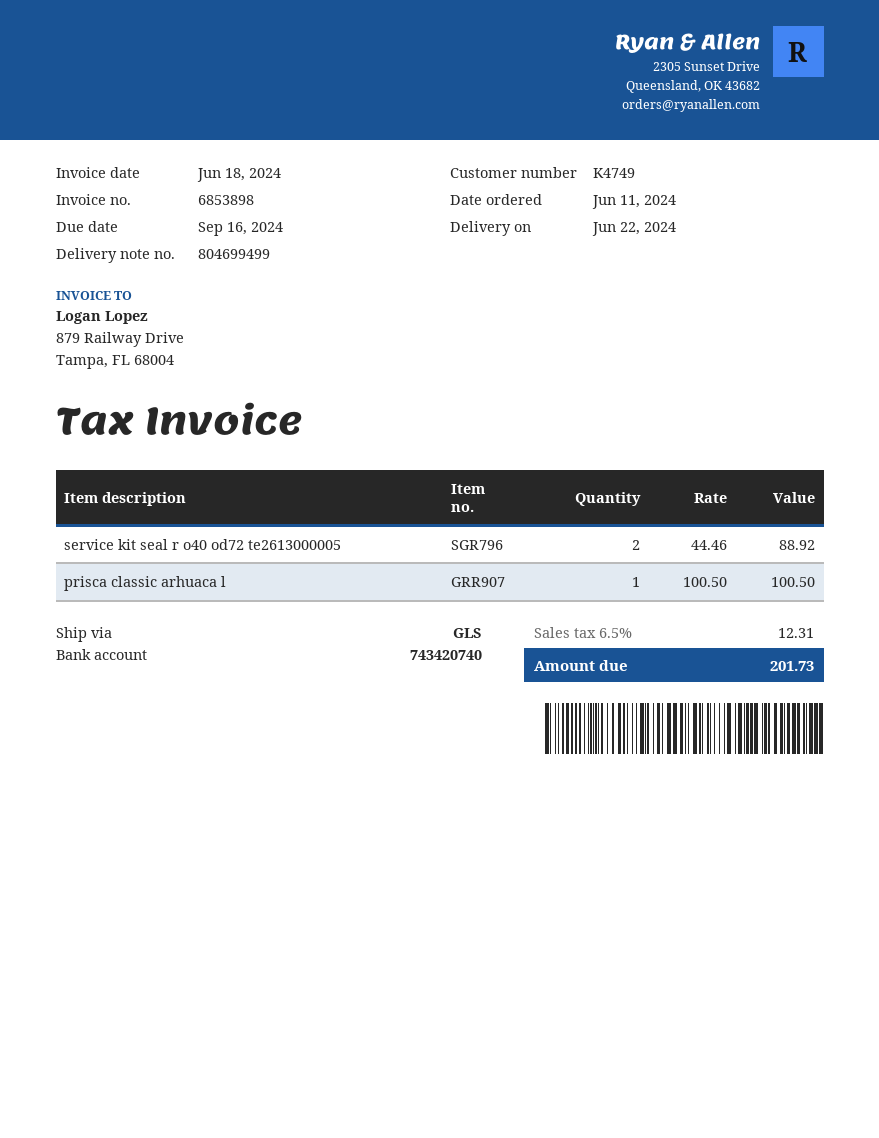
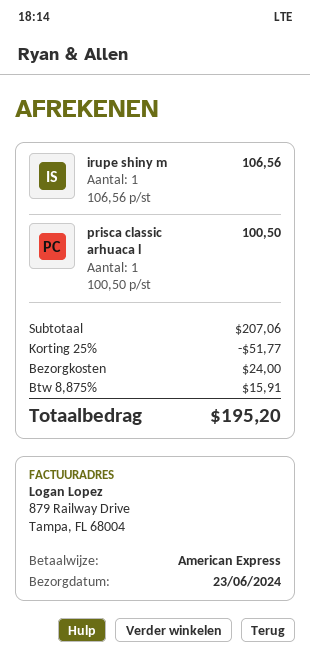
delivery date: 2024-06-22 -> 2024-06-23
service kit seal r o40 od72 te2613000005: 2 x 44.46 = 88.92 -> none
irupe shiny m: none -> 1 x 106.56 = 106.56
discount: none -> 25% = 51.77
shipping: none -> 24.00
tax: 6.5% = 12.31 -> 8.875% = 15.91
total: 201.73 -> 195.20

